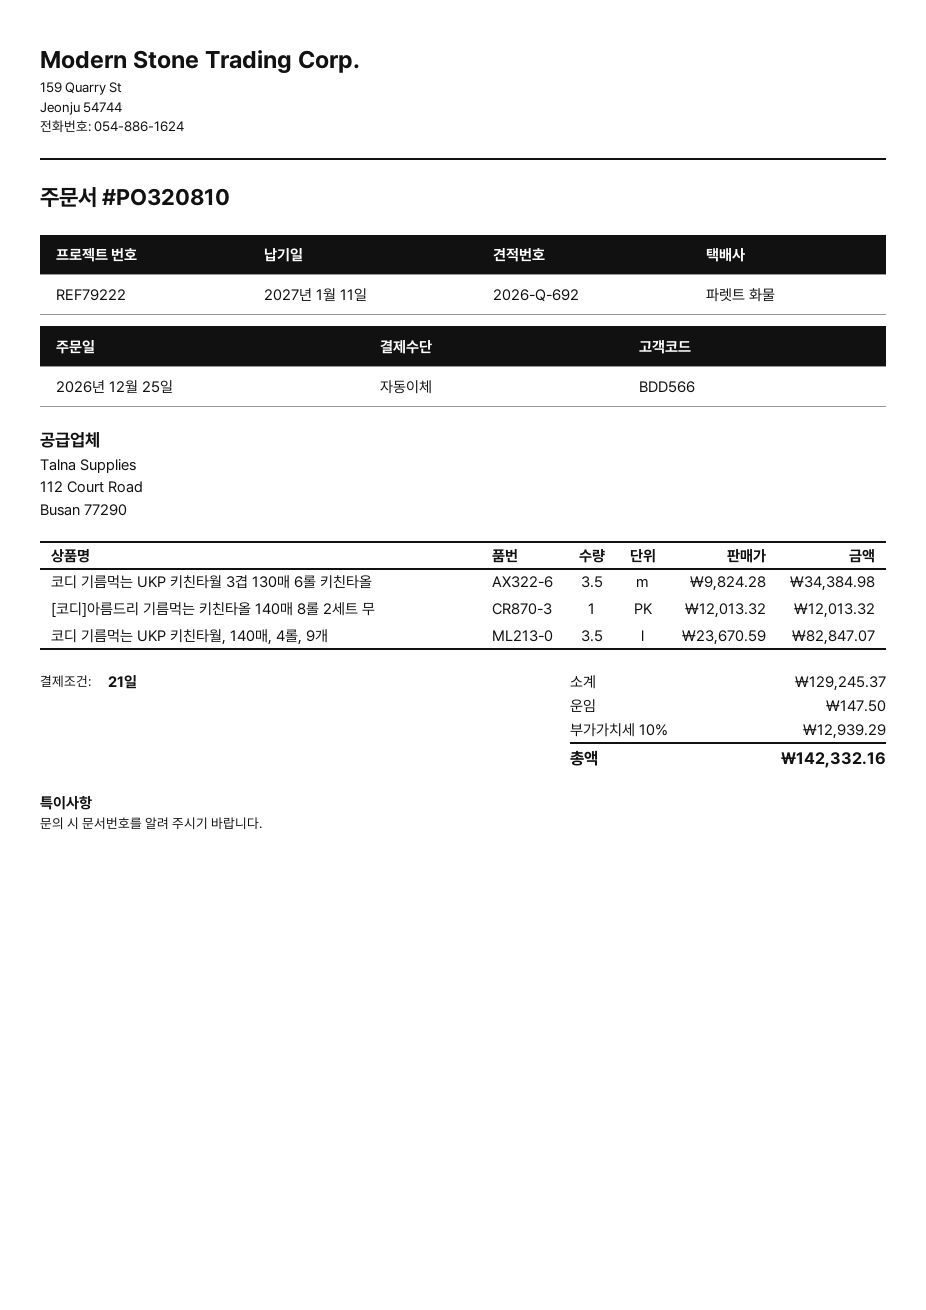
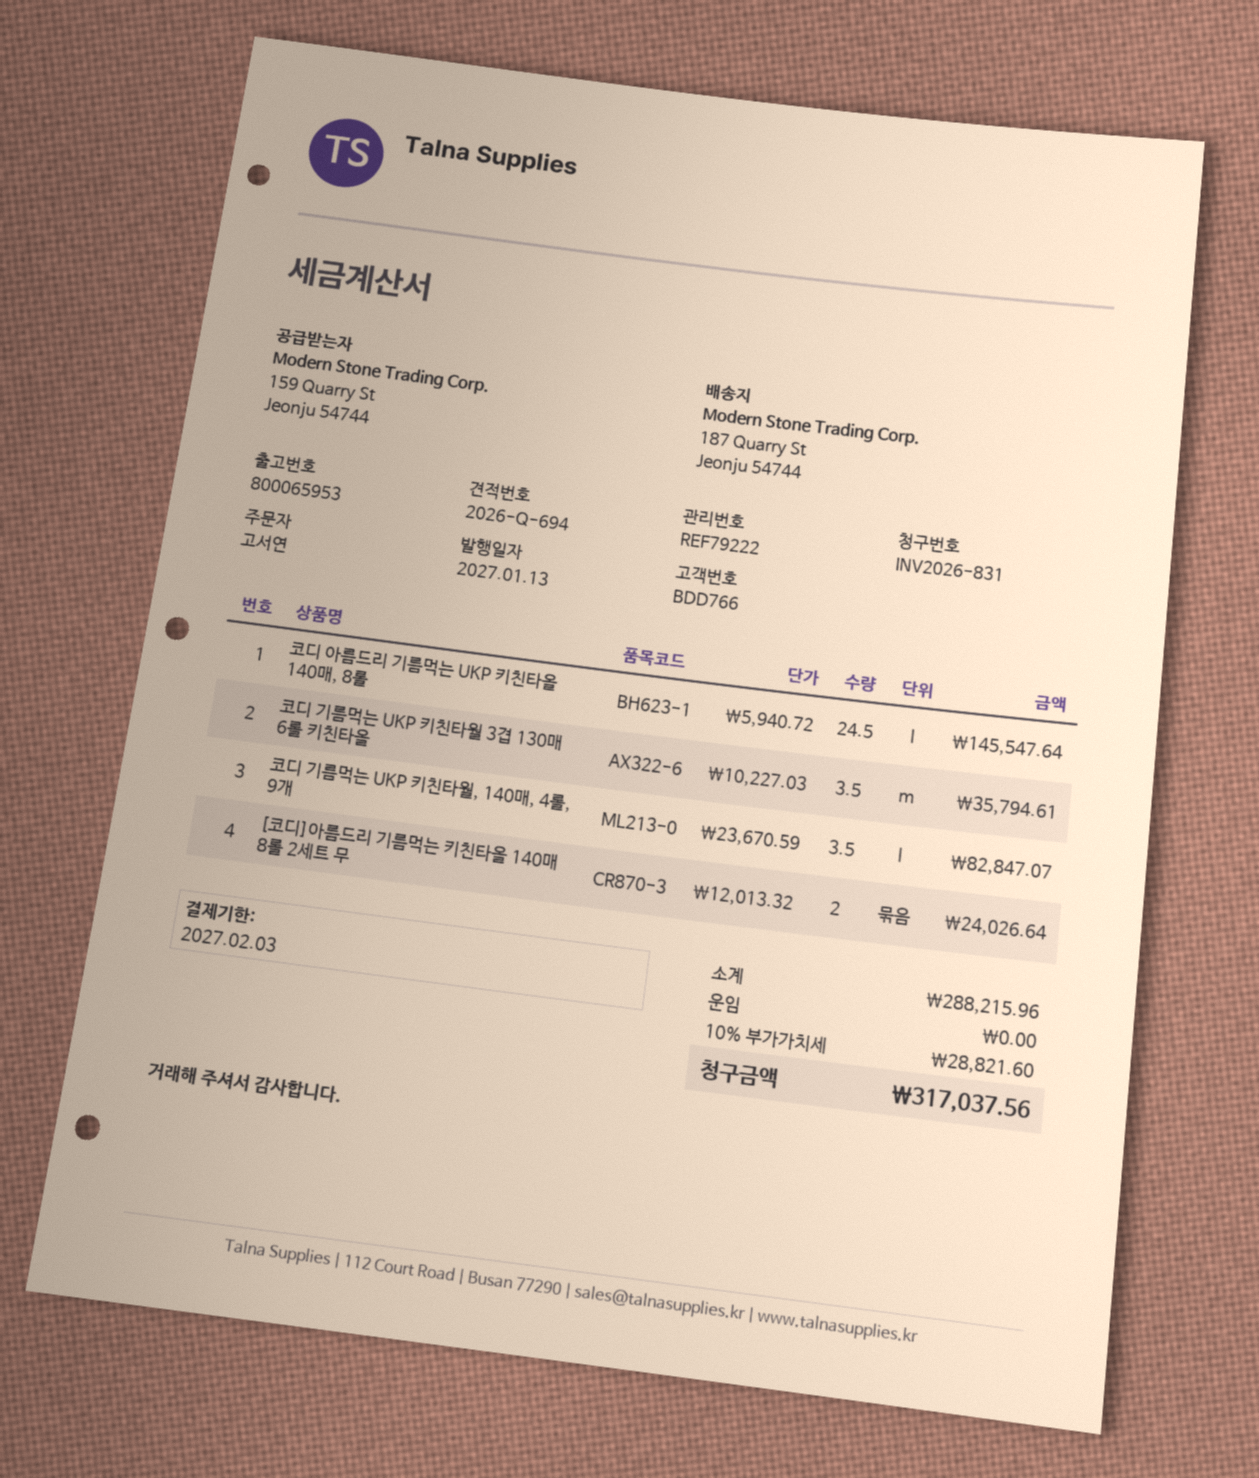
quote number: 2026-Q-692 -> 2026-Q-694
customer number: BDD566 -> BDD766
코디 기름먹는 UKP 키친타월 3겹 130매 6롤 키친타올: 3.5 x 9824.28 = 34384.98 -> 3.5 x 10227.03 = 35794.61
[코디]아름드리 기름먹는 키친타올 140매 8롤 2세트 무: 1 x 12013.32 = 12013.32 -> 2 x 12013.32 = 24026.64
코디 아름드리 기름먹는 UKP 키친타올 140매, 8롤: none -> 24.5 x 5940.72 = 145547.64
subtotal: 129245.37 -> 288215.96
shipping: 147.50 -> 0.00
tax: 10% = 12939.29 -> 10% = 28821.60
total: 142332.16 -> 317037.56

